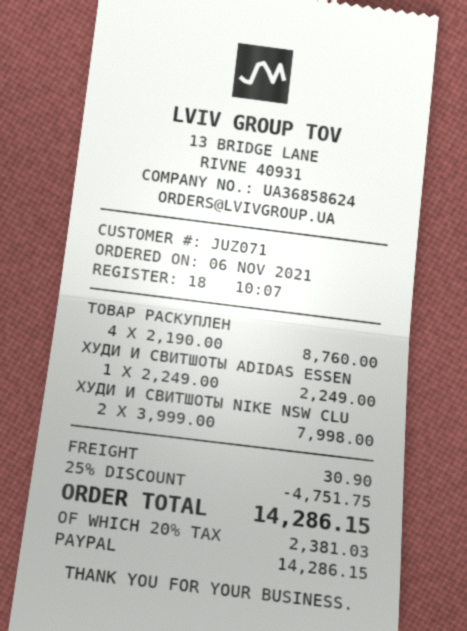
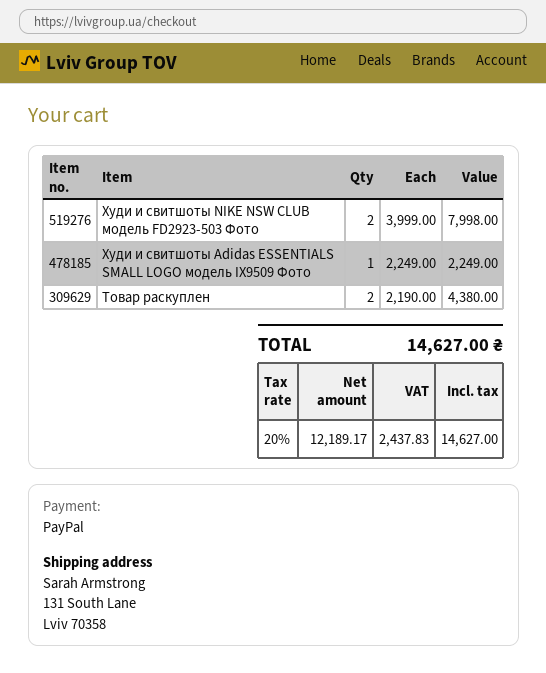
ТОВАР РАСКУПЛЕН: 4 x 2190.00 = 8760.00 -> 2 x 2190.00 = 4380.00
discount: 25% = 4751.75 -> none
shipping: 30.90 -> none
tax: 20% = 2381.03 -> 20% = 2437.83
total: 14286.15 -> 14627.00

